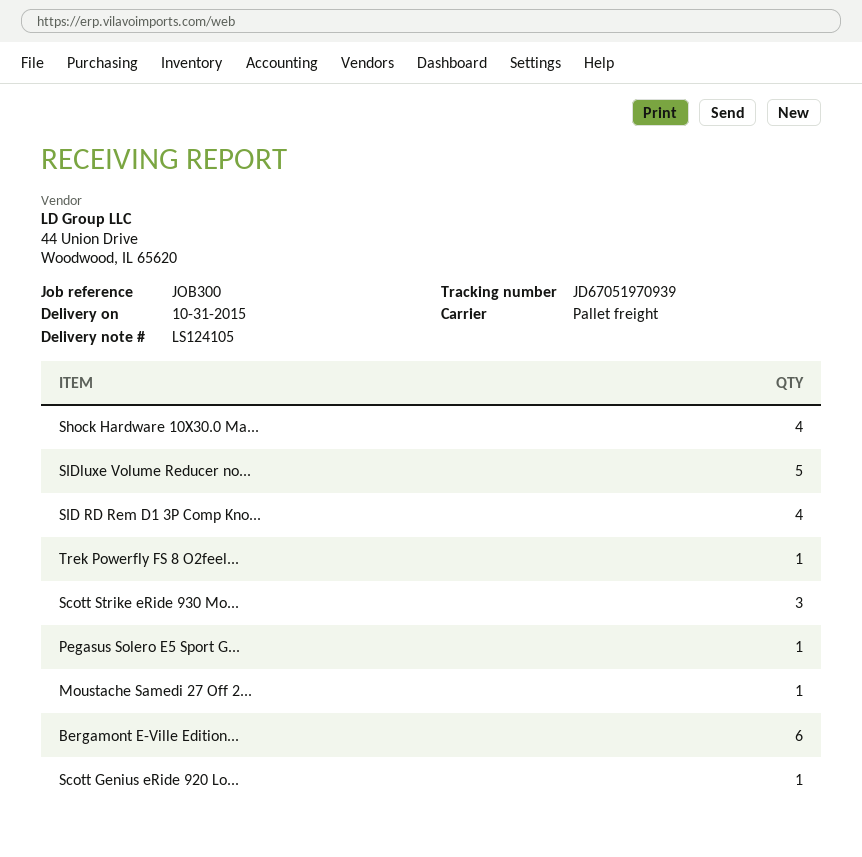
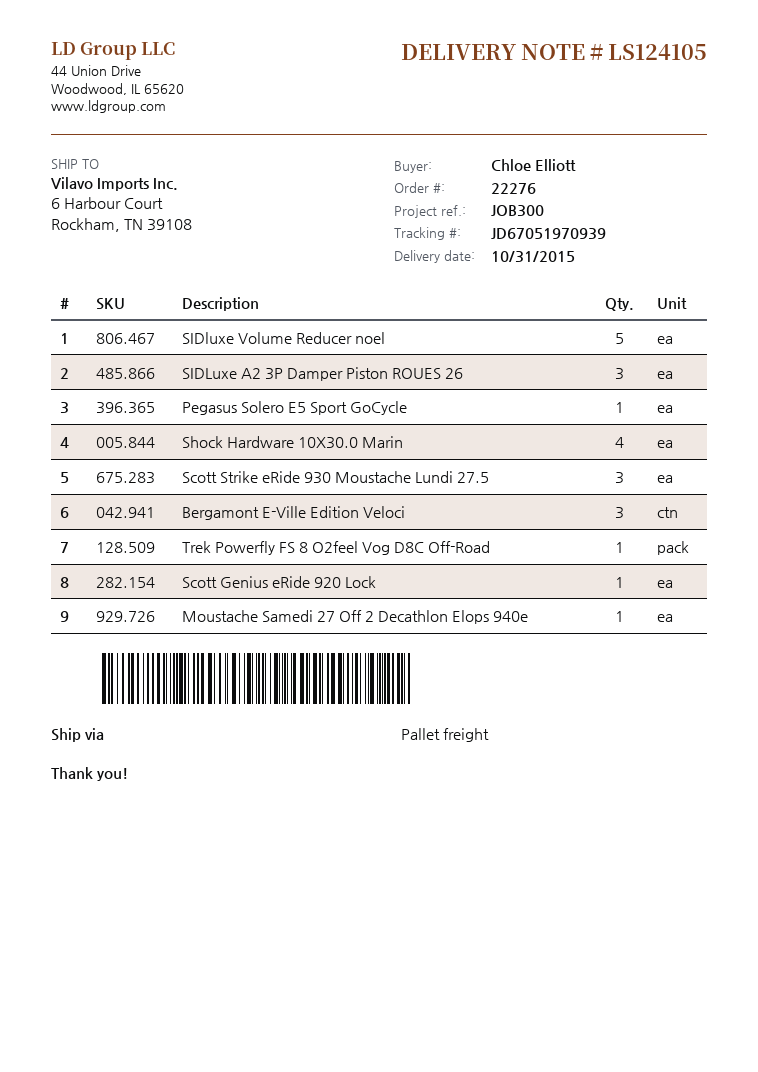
SID RD Rem D1 3P Comp Kno...: 4 -> none
Bergamont E-Ville Edition...: 6 -> 3
SIDLuxe A2 3P Damper Piston ROUES 26: none -> 3

